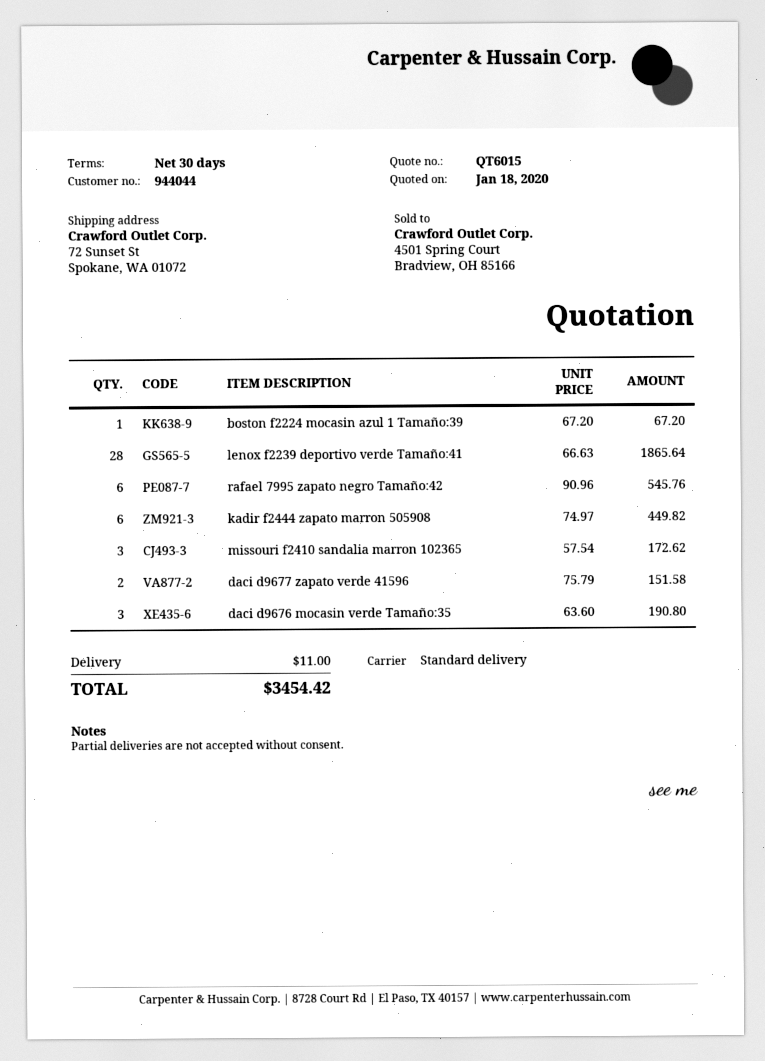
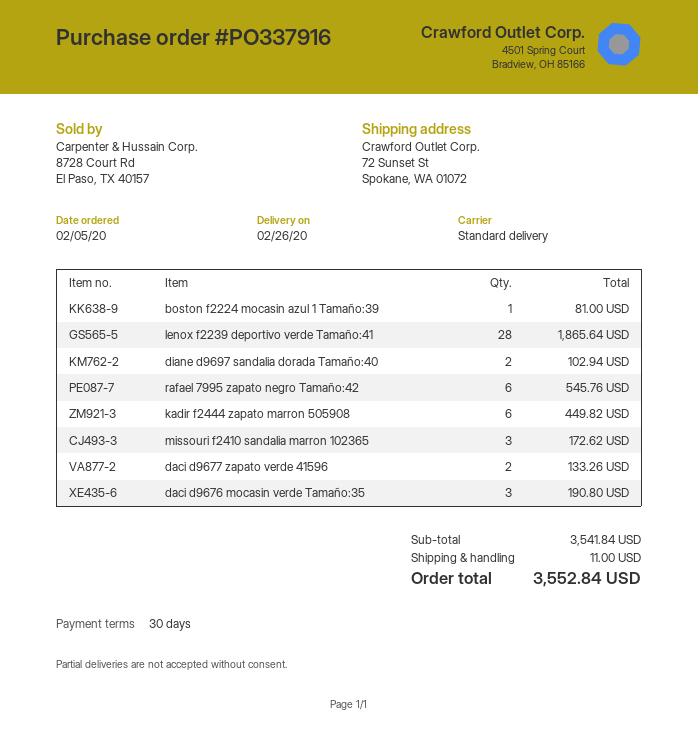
boston f2224 mocasin azul 1 Tamaño:39: 1 for 67.20 -> 1 for 81.00
daci d9677 zapato verde 41596: 2 for 151.58 -> 2 for 133.26
diane d9697 sandalia dorada Tamaño:40: none -> 2 for 102.94
total: 3454.42 -> 3552.84

